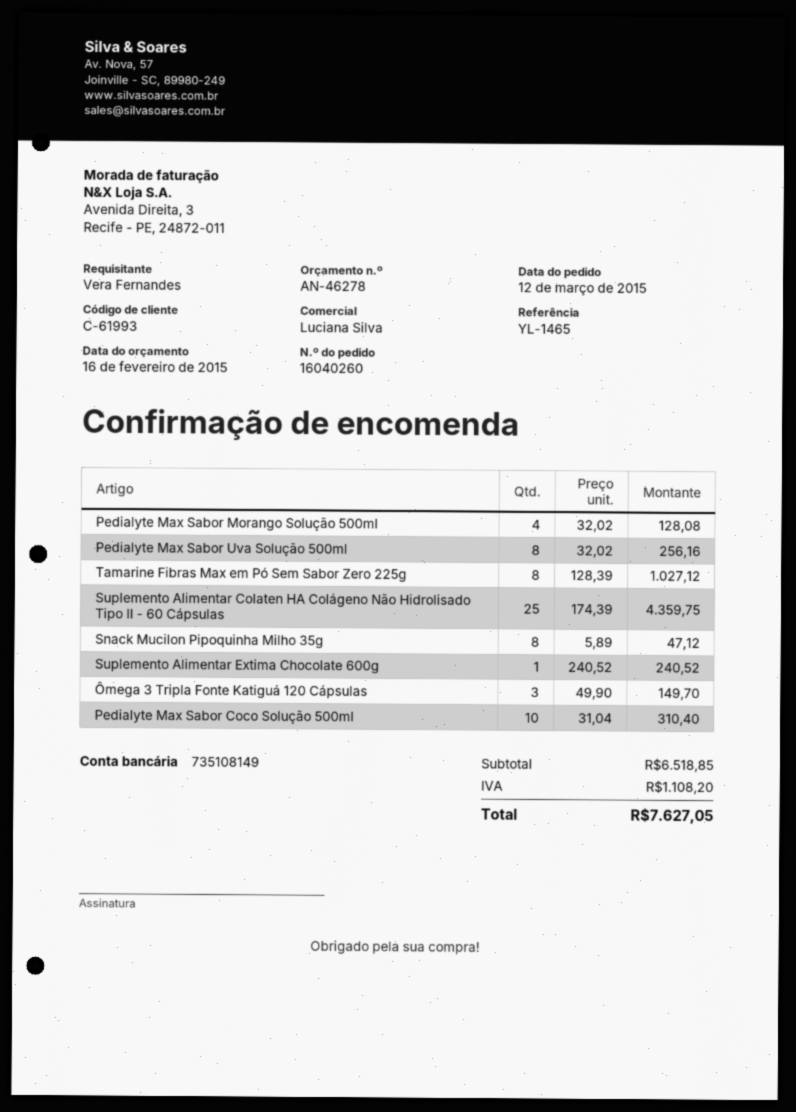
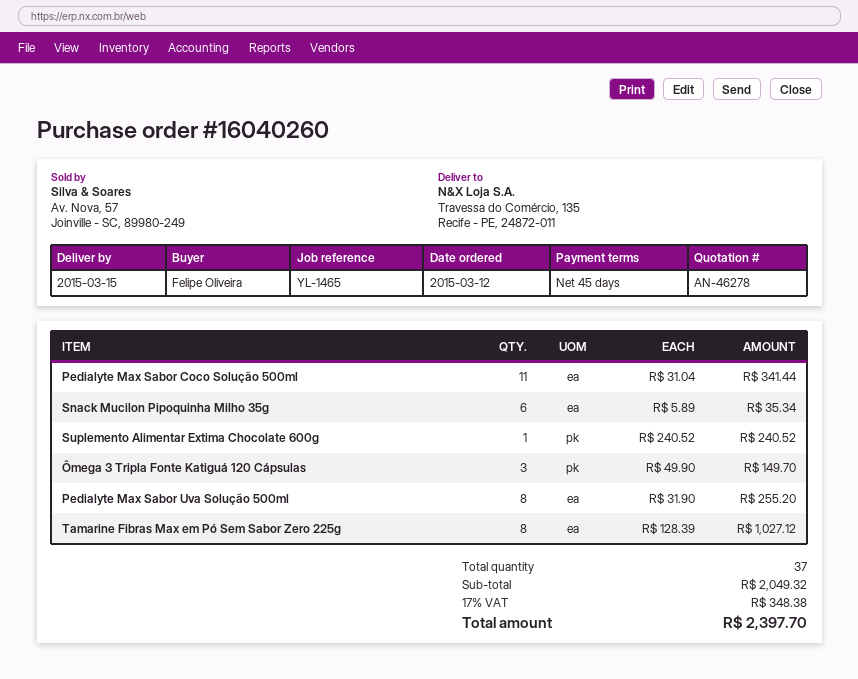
ordered by: Vera Fernandes -> Felipe Oliveira
Pedialyte Max Sabor Morango Solução 500ml: 4 x 32.02 = 128.08 -> none
Pedialyte Max Sabor Uva Solução 500ml: 8 x 32.02 = 256.16 -> 8 x 31.90 = 255.20
Suplemento Alimentar Colaten HA Colágeno Não Hidrolisado Tipo II - 60 Cápsulas: 25 x 174.39 = 4359.75 -> none
Snack Mucilon Pipoquinha Milho 35g: 8 x 5.89 = 47.12 -> 6 x 5.89 = 35.34
Pedialyte Max Sabor Coco Solução 500ml: 10 x 31.04 = 310.40 -> 11 x 31.04 = 341.44
subtotal: 6518.85 -> 2049.32
tax: 1108.20 -> 348.38
total: 7627.05 -> 2397.70

